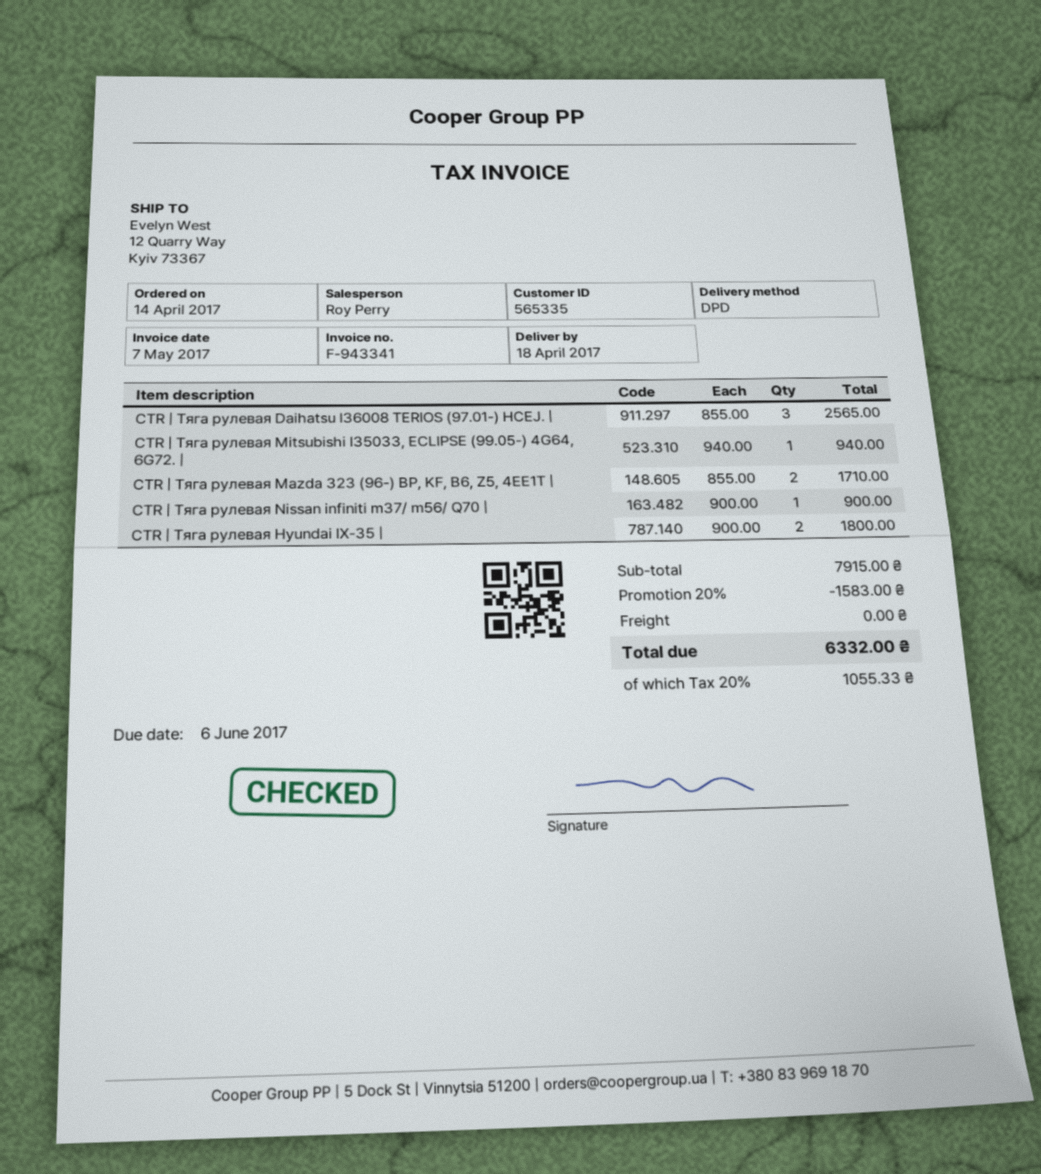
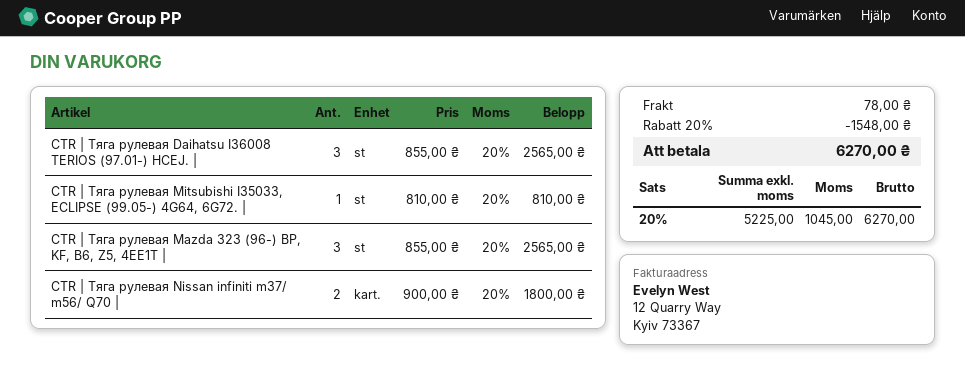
CTR | Тяга рулевая Mitsubishi I35033, ECLIPSE (99.05-) 4G64, 6G72. |: 1 x 940.00 = 940.00 -> 1 x 810.00 = 810.00
CTR | Тяга рулевая Mazda 323 (96-) BP, KF, B6, Z5, 4EE1T |: 2 x 855.00 = 1710.00 -> 3 x 855.00 = 2565.00
CTR | Тяга рулевая Nissan infiniti m37/ m56/ Q70 |: 1 x 900.00 = 900.00 -> 2 x 900.00 = 1800.00
CTR | Тяга рулевая Hyundai IX-35 |: 2 x 900.00 = 1800.00 -> none
discount: 20% = 1583.00 -> 20% = 1548.00
shipping: 0.00 -> 78.00
tax: 20% = 1055.33 -> 20% = 1045.00
total: 6332.00 -> 6270.00

